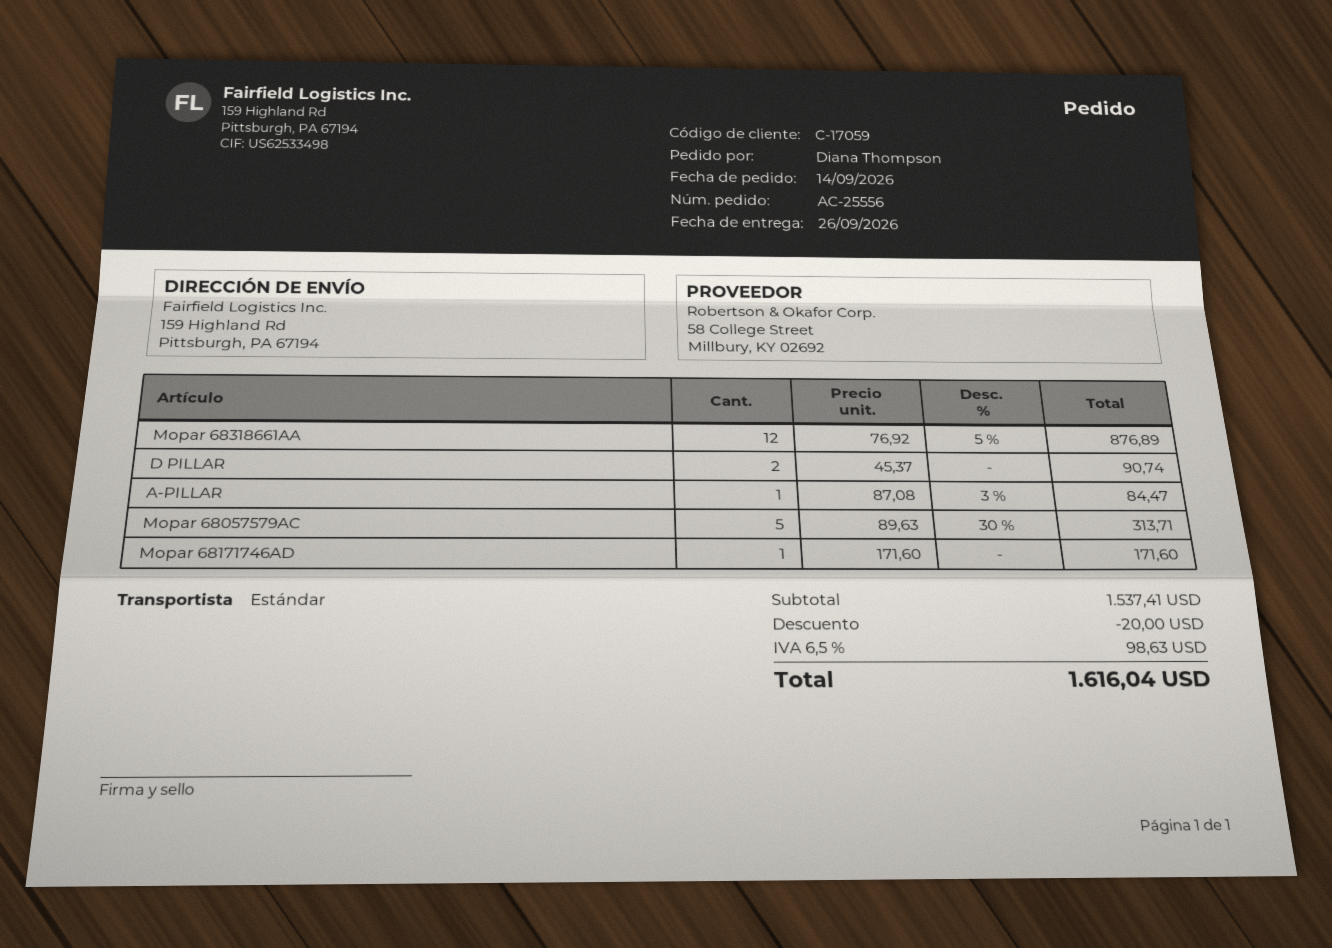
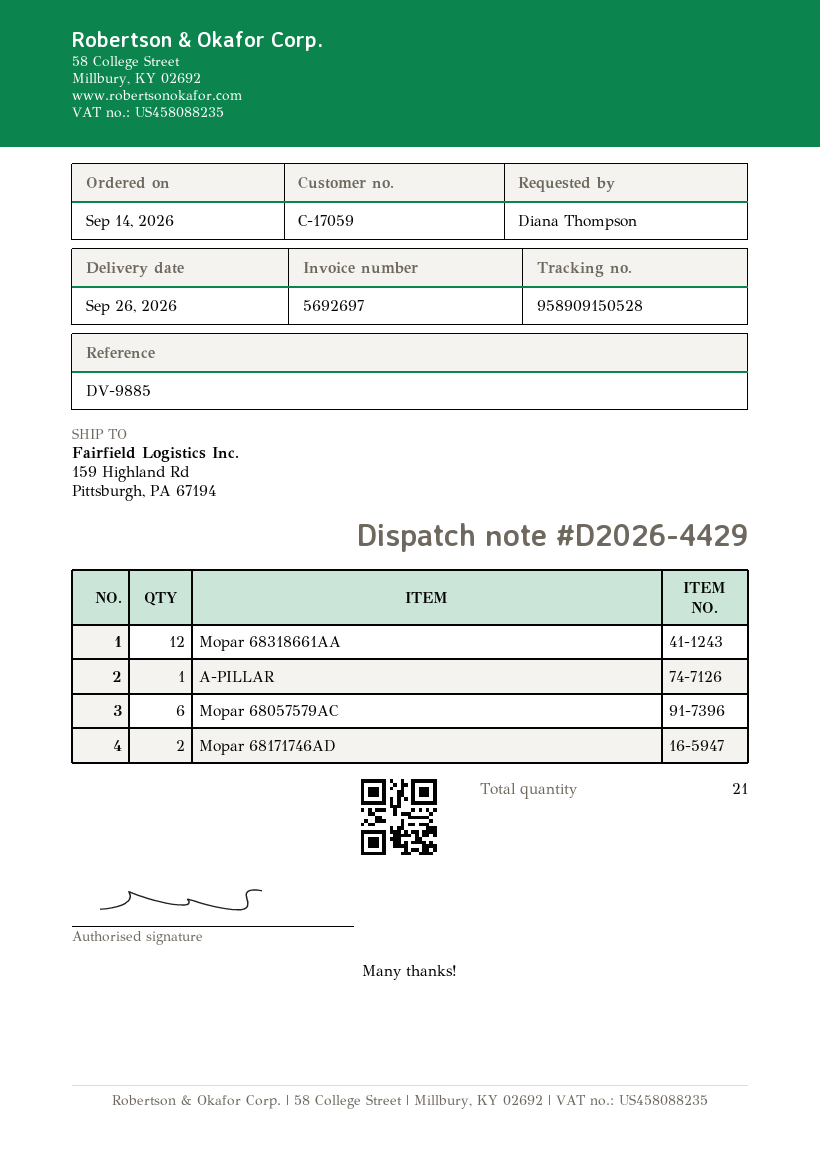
D PILLAR: 2 -> none
Mopar 68057579AC: 5 -> 6
Mopar 68171746AD: 1 -> 2

